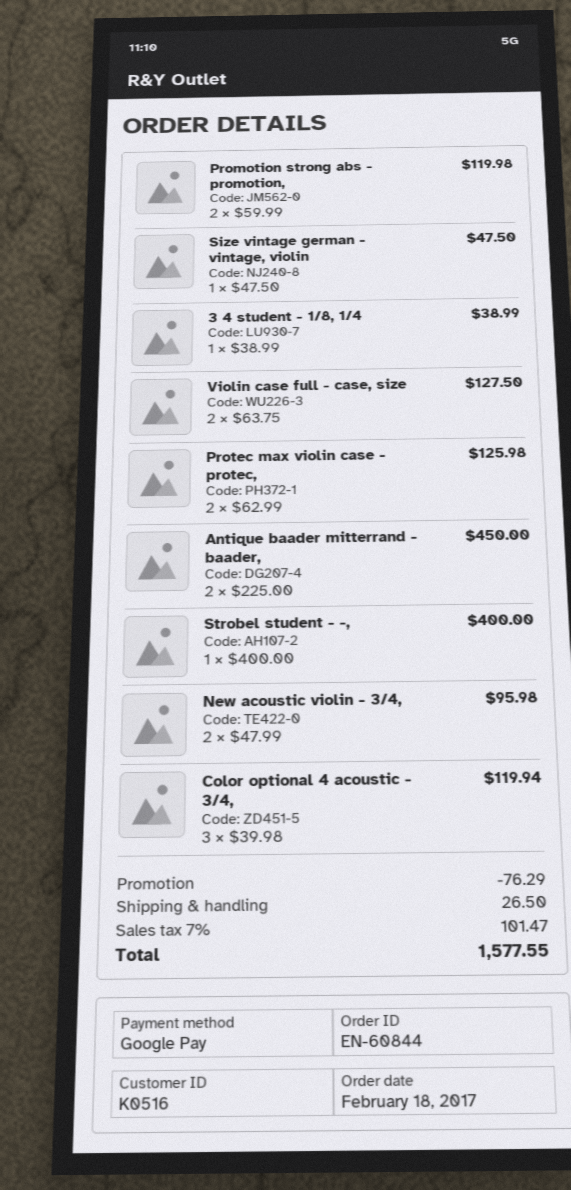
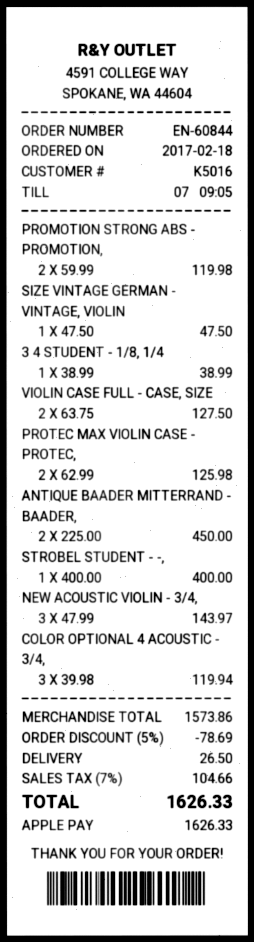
customer number: K0516 -> K5016
payment method: Google Pay -> Apple Pay
New acoustic violin - 3/4,: 2 x 47.99 = 95.98 -> 3 x 47.99 = 143.97
discount: 76.29 -> 78.69
tax: 7% = 101.47 -> 7% = 104.66
total: 1577.55 -> 1626.33

